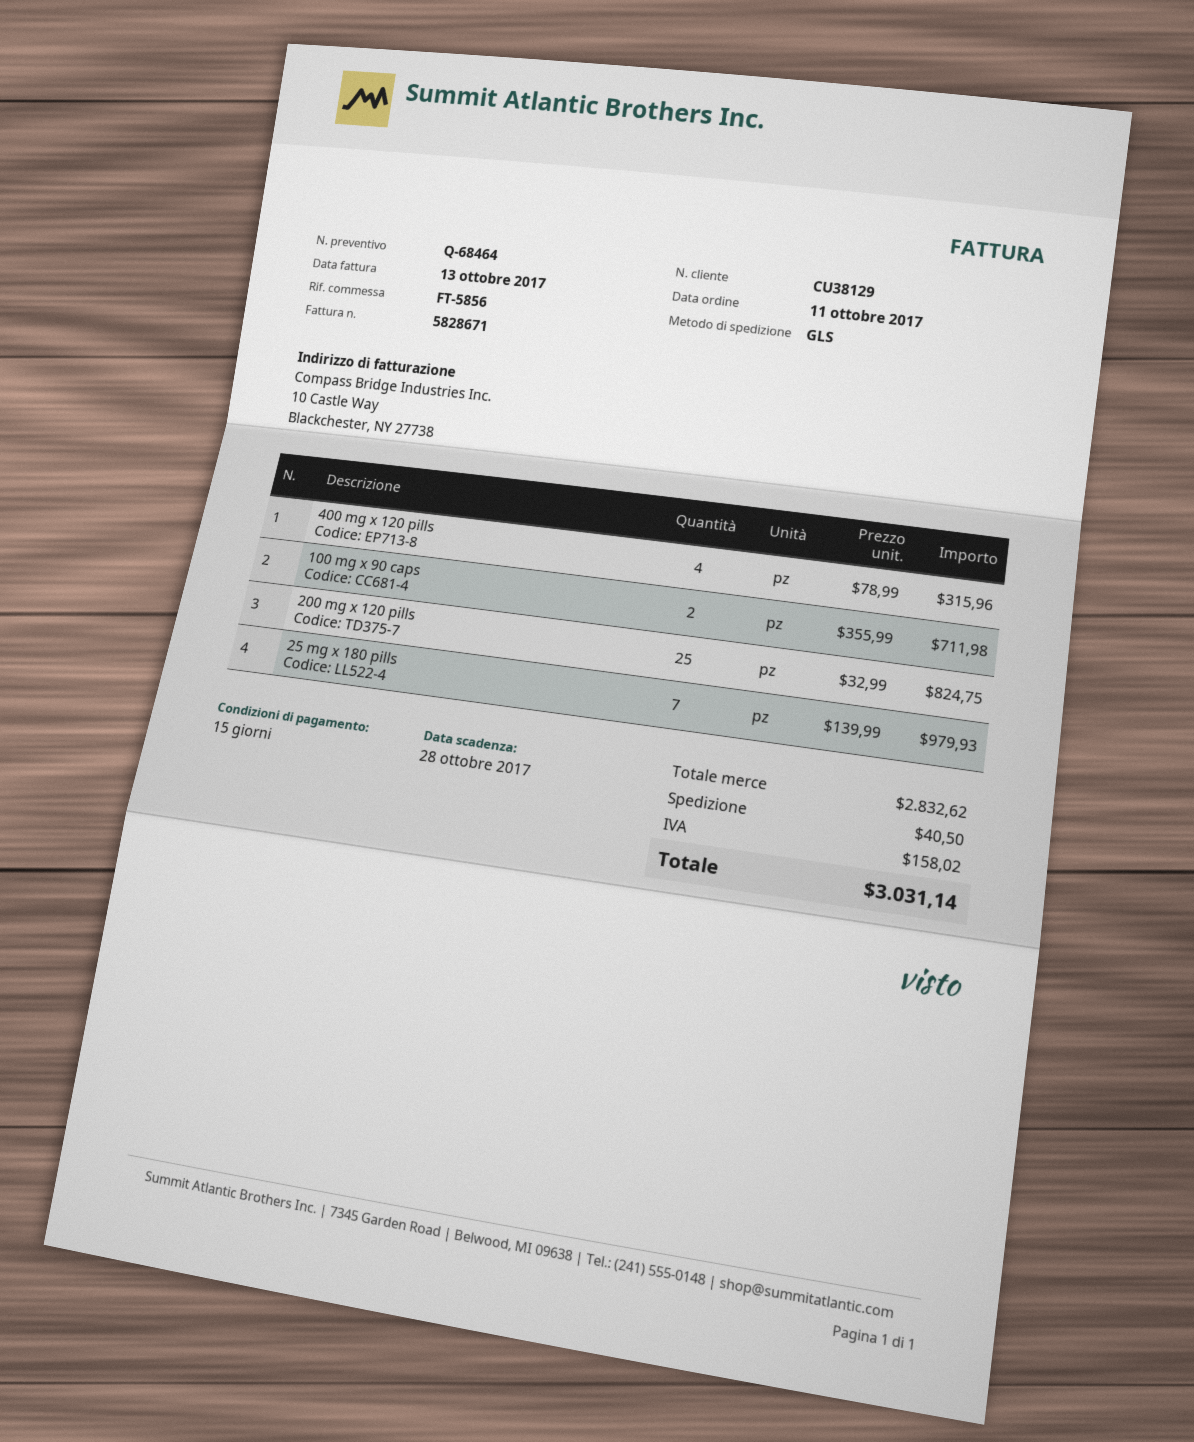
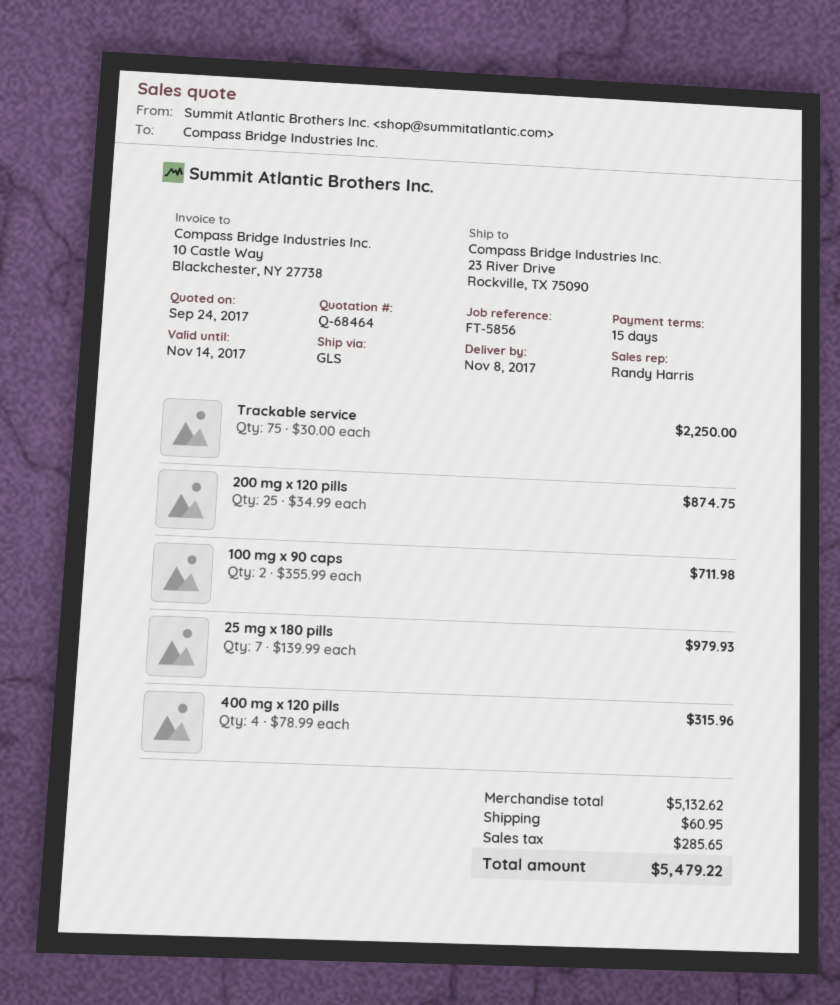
200 mg x 120 pills: 25 x 32.99 = 824.75 -> 25 x 34.99 = 874.75
Trackable service: none -> 75 x 30.00 = 2250.00
subtotal: 2832.62 -> 5132.62
shipping: 40.50 -> 60.95
tax: 158.02 -> 285.65
total: 3031.14 -> 5479.22

